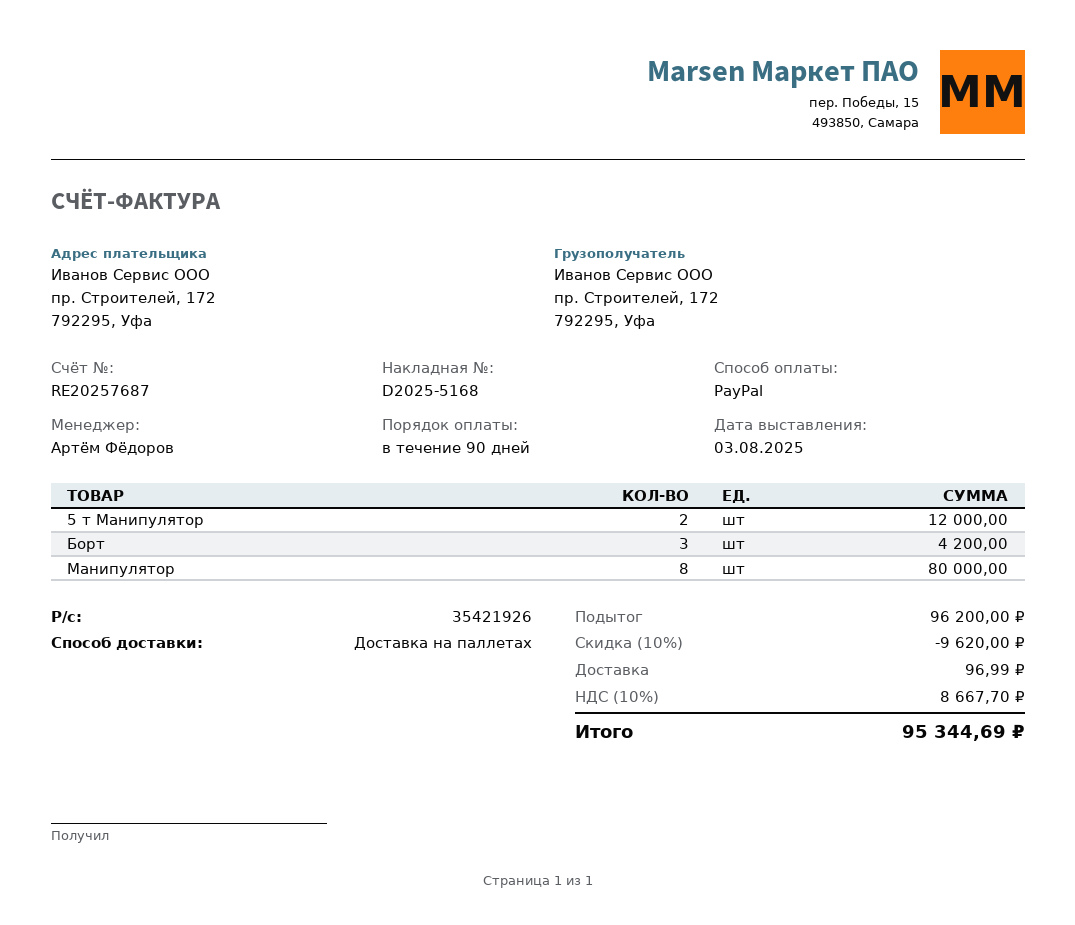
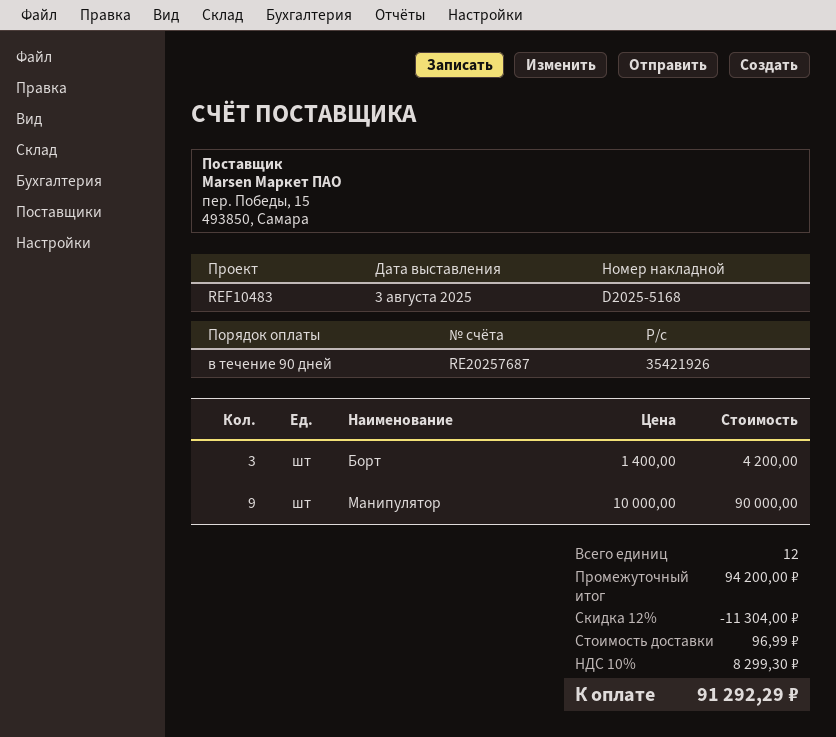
5 т Манипулятор: 2 for 12000.00 -> none
Манипулятор: 8 for 80000.00 -> 9 for 90000.00
subtotal: 96200.00 -> 94200.00
discount: 10% = 9620.00 -> 12% = 11304.00
tax: 10% = 8667.70 -> 10% = 8299.30
total: 95344.69 -> 91292.29

